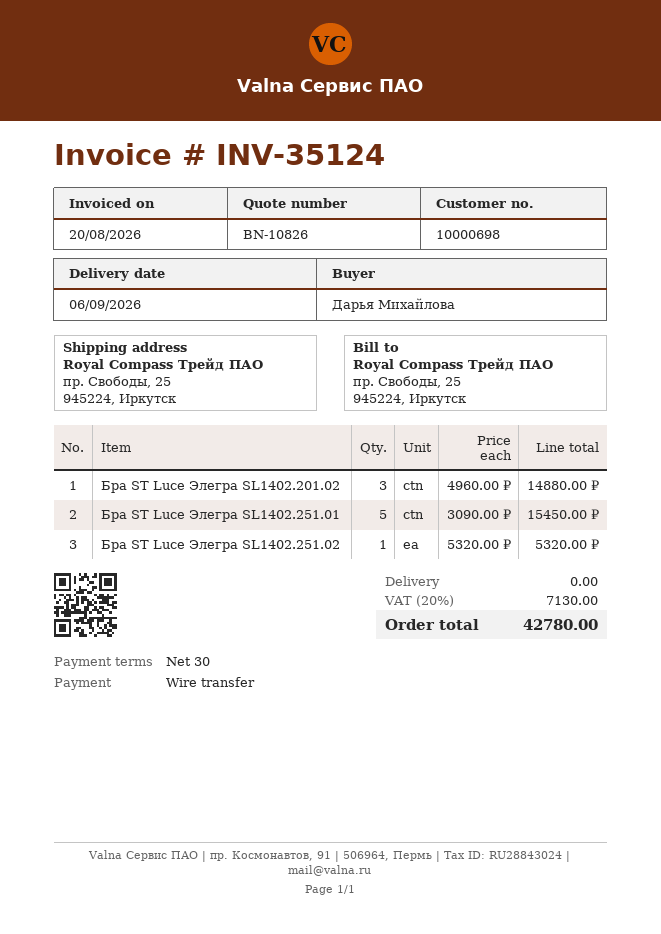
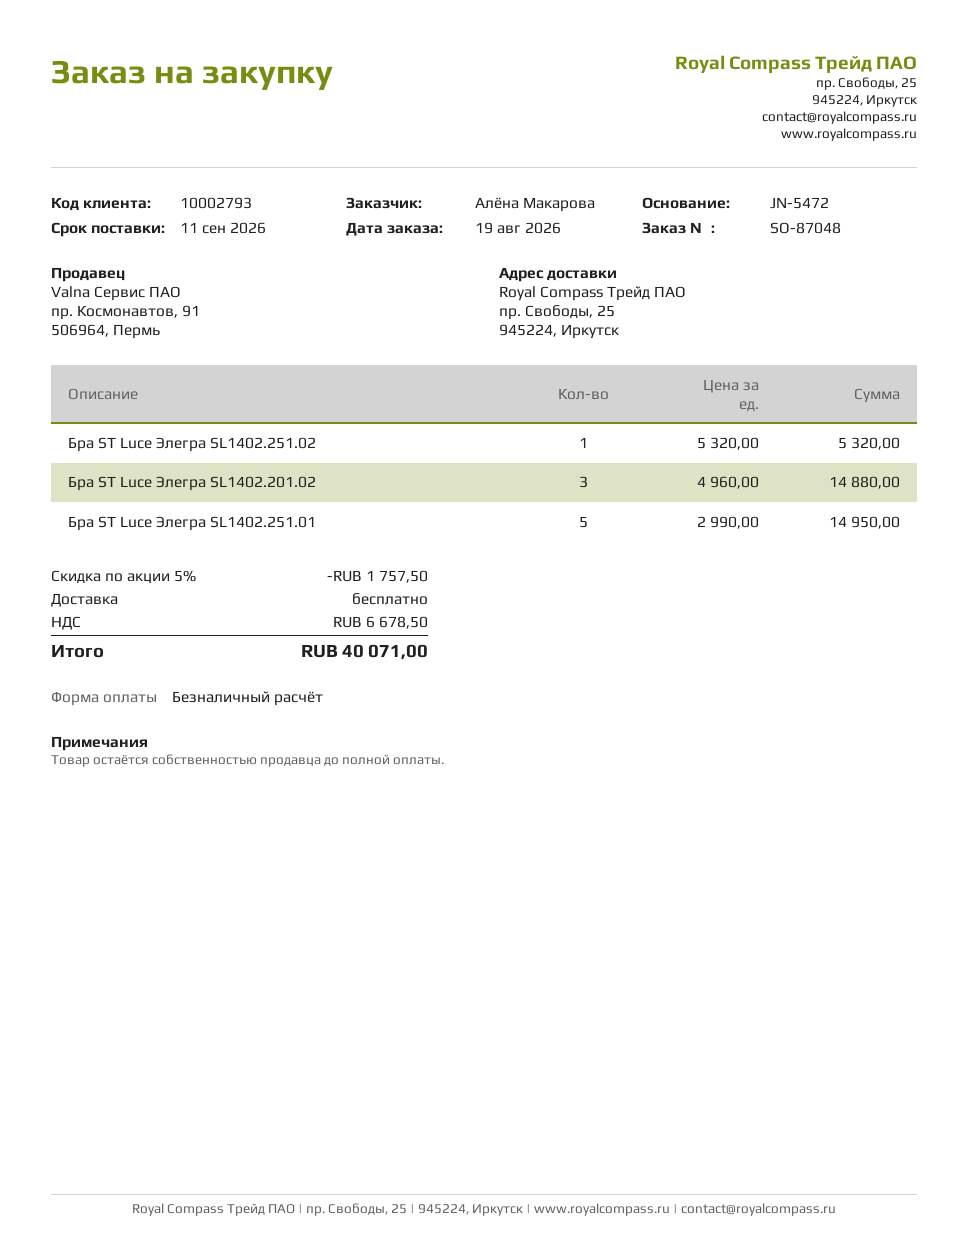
delivery date: 2026-09-06 -> 2026-09-11
customer number: 10000698 -> 10002793
ordered by: Дарья Михайлова -> Алёна Макарова
Бра ST Luce Элегра SL1402.251.01: 5 x 3090.00 = 15450.00 -> 5 x 2990.00 = 14950.00
discount: none -> 5% = 1757.50
tax: 7130.00 -> 6678.50
total: 42780.00 -> 40071.00

